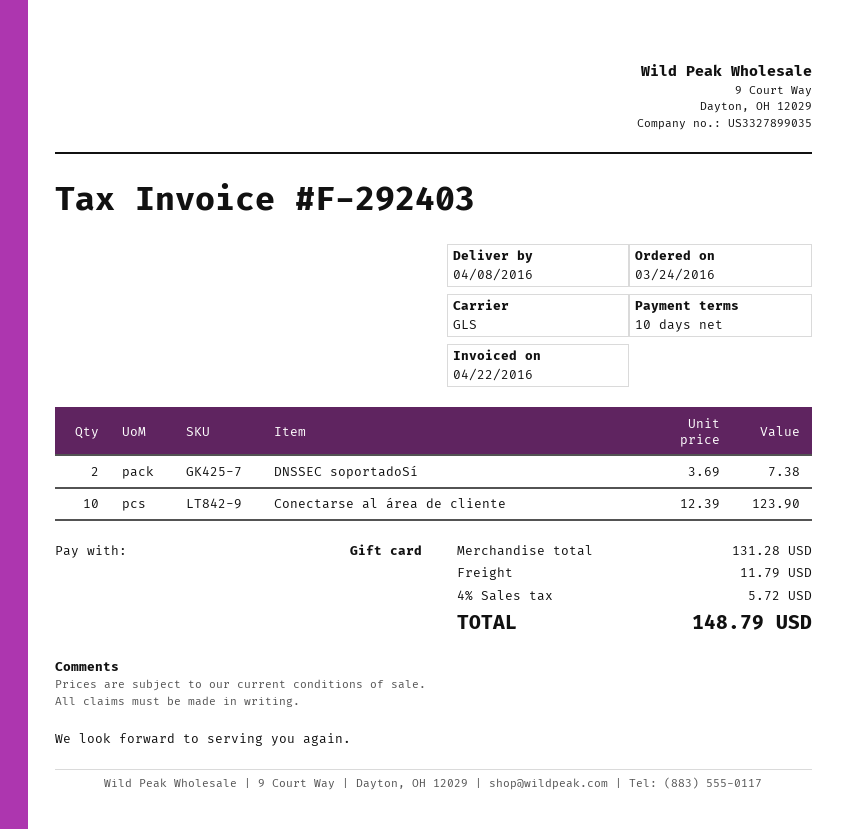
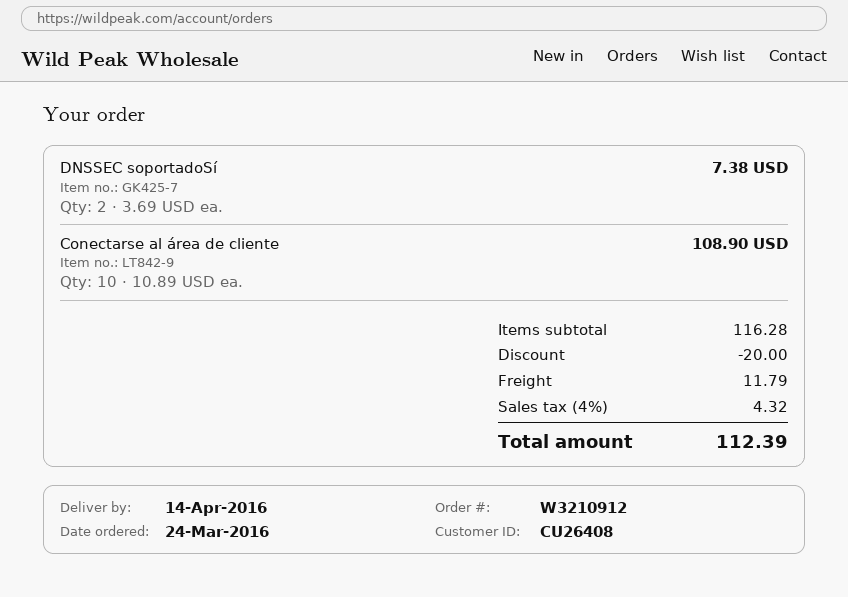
delivery date: 2016-04-08 -> 2016-04-14
Conectarse al área de cliente: 10 x 12.39 = 123.90 -> 10 x 10.89 = 108.90
subtotal: 131.28 -> 116.28
discount: none -> 20.00
tax: 4% = 5.72 -> 4% = 4.32
total: 148.79 -> 112.39

